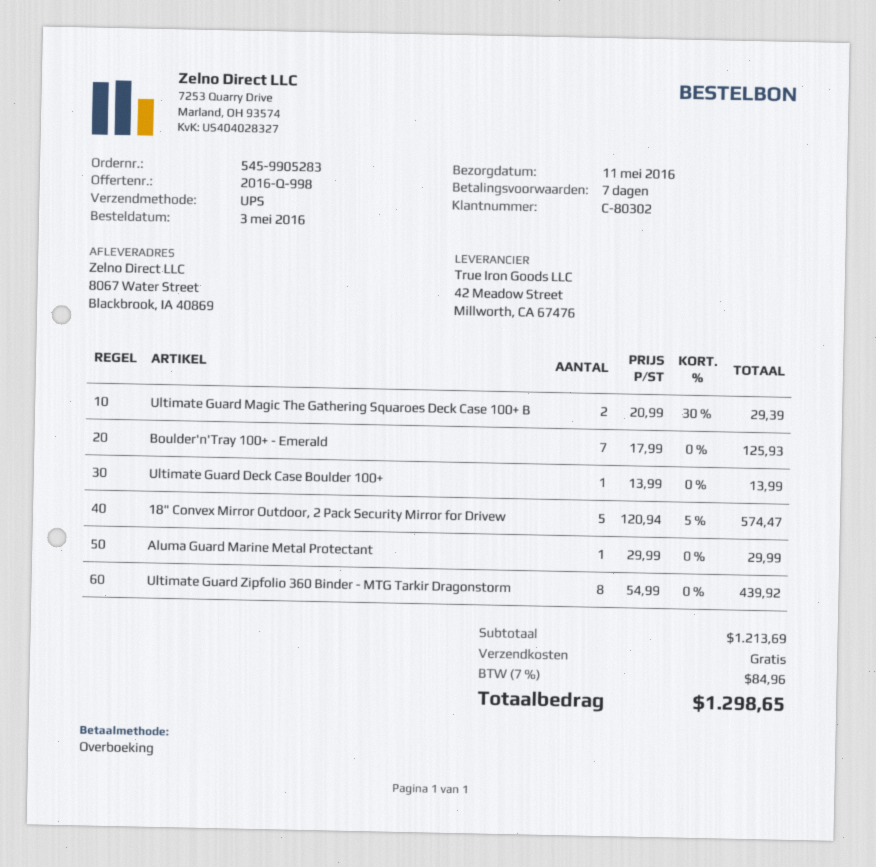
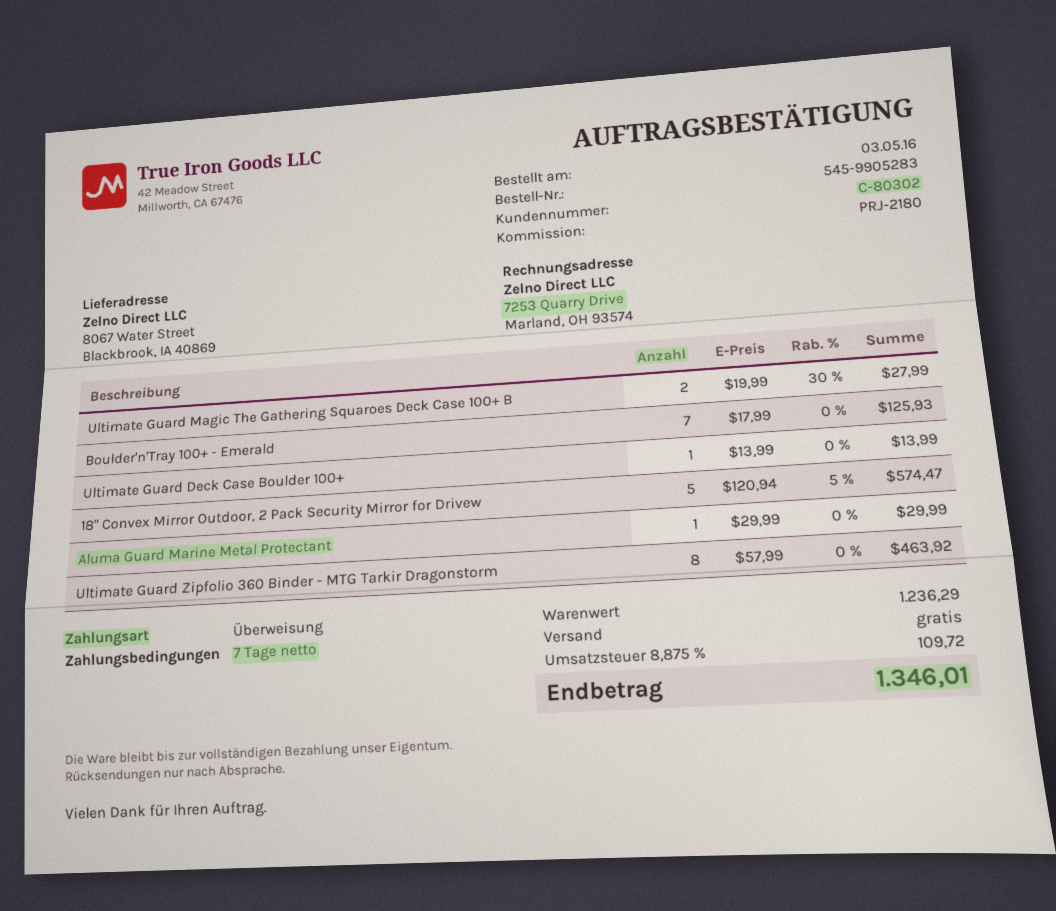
Ultimate Guard Magic The Gathering Squaroes Deck Case 100+ B: 2 x 20.99 - 30% = 29.39 -> 2 x 19.99 - 30% = 27.99
Ultimate Guard Zipfolio 360 Binder - MTG Tarkir Dragonstorm: 8 x 54.99 = 439.92 -> 8 x 57.99 = 463.92
subtotal: 1213.69 -> 1236.29
tax: 7% = 84.96 -> 8.875% = 109.72
total: 1298.65 -> 1346.01

